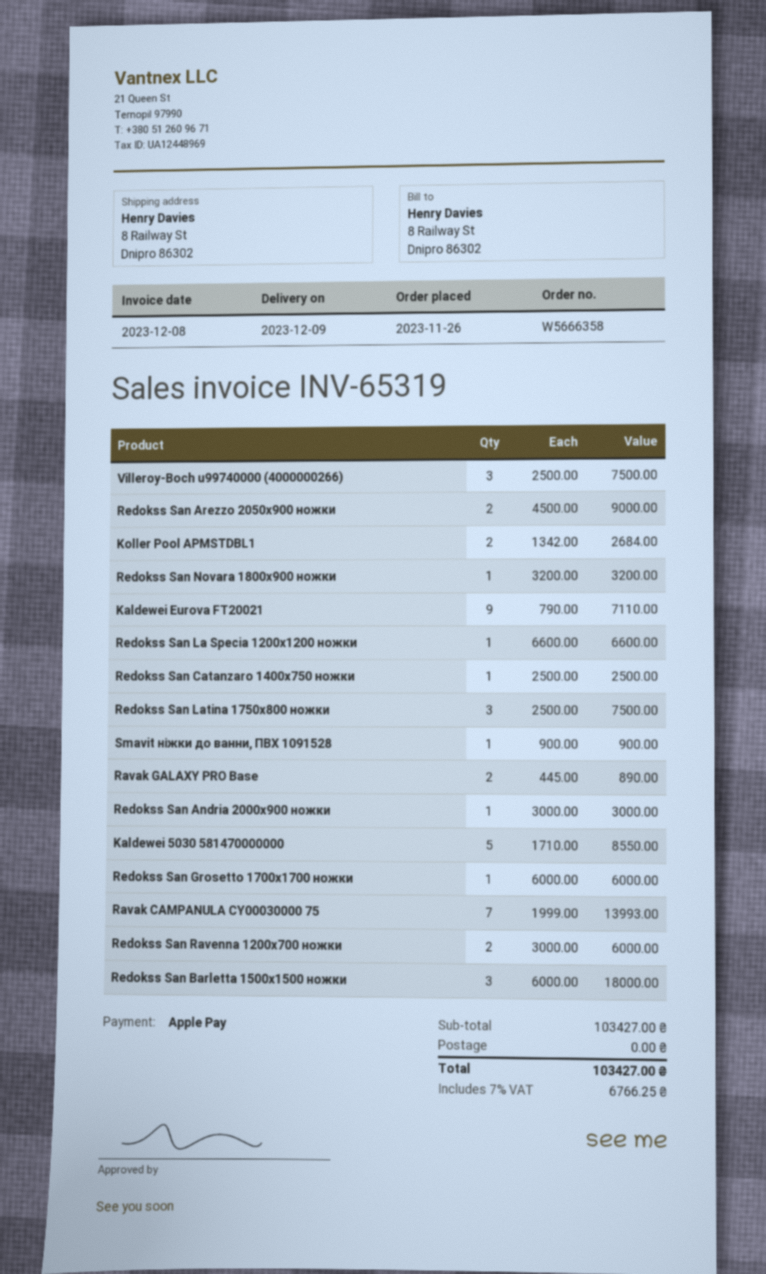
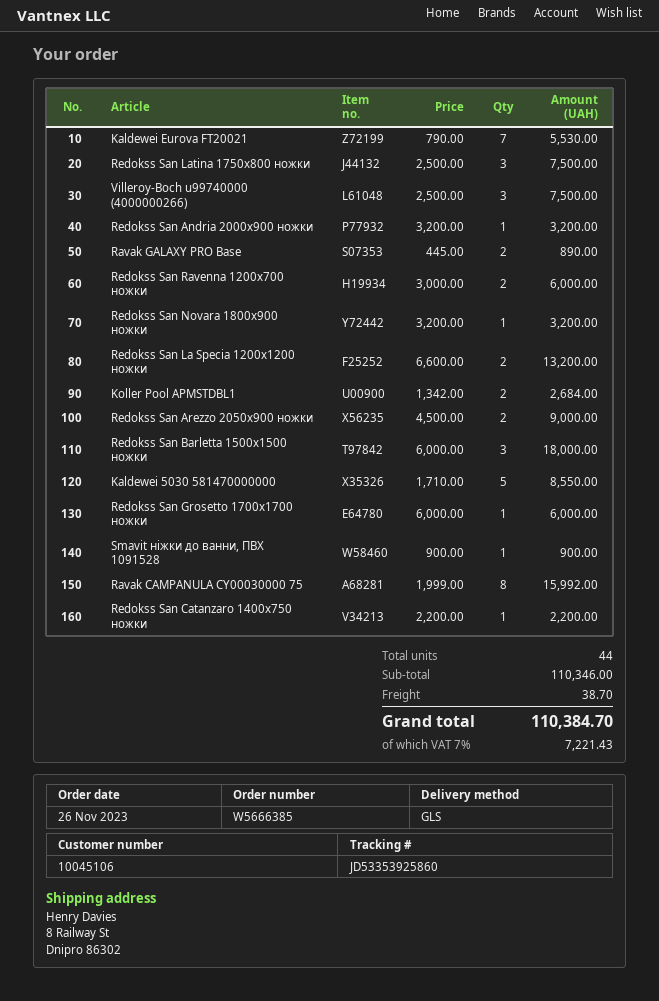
order number: W5666358 -> W5666385
Kaldewei Eurova FT20021: 9 x 790.00 = 7110.00 -> 7 x 790.00 = 5530.00
Redokss San La Specia 1200х1200 ножки: 1 x 6600.00 = 6600.00 -> 2 x 6600.00 = 13200.00
Redokss San Catanzaro 1400х750 ножки: 1 x 2500.00 = 2500.00 -> 1 x 2200.00 = 2200.00
Redokss San Andria 2000х900 ножки: 1 x 3000.00 = 3000.00 -> 1 x 3200.00 = 3200.00
Ravak CAMPANULA CY00030000 75: 7 x 1999.00 = 13993.00 -> 8 x 1999.00 = 15992.00
subtotal: 103427.00 -> 110346.00
shipping: 0.00 -> 38.70
tax: 7% = 6766.25 -> 7% = 7221.43
total: 103427.00 -> 110384.70

